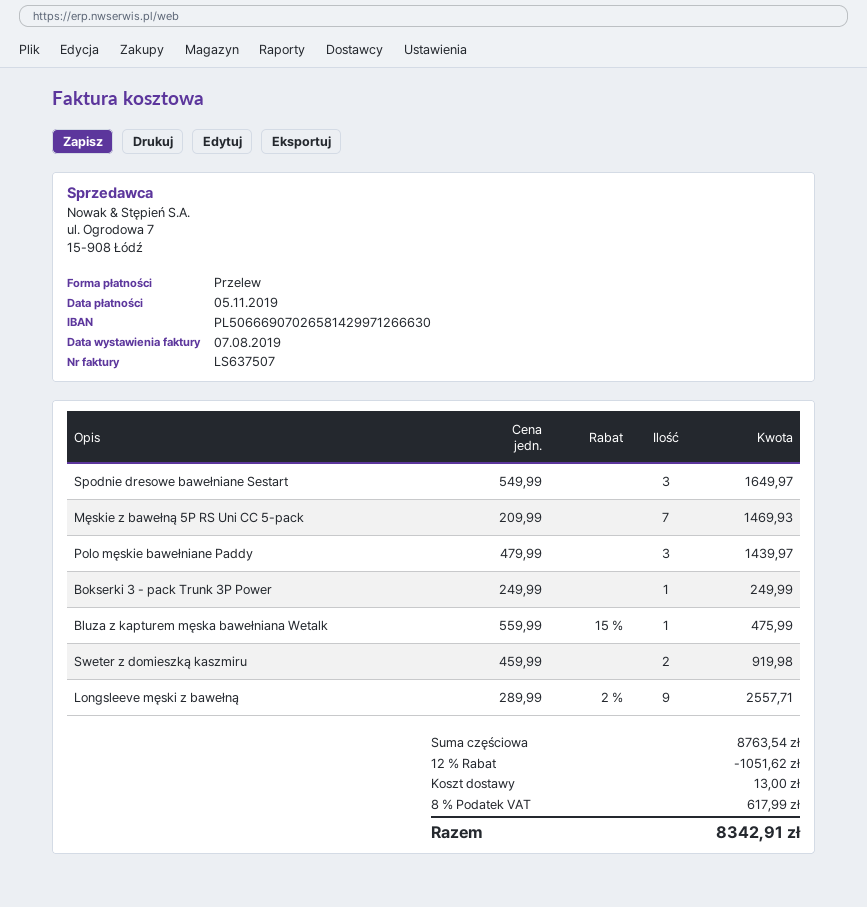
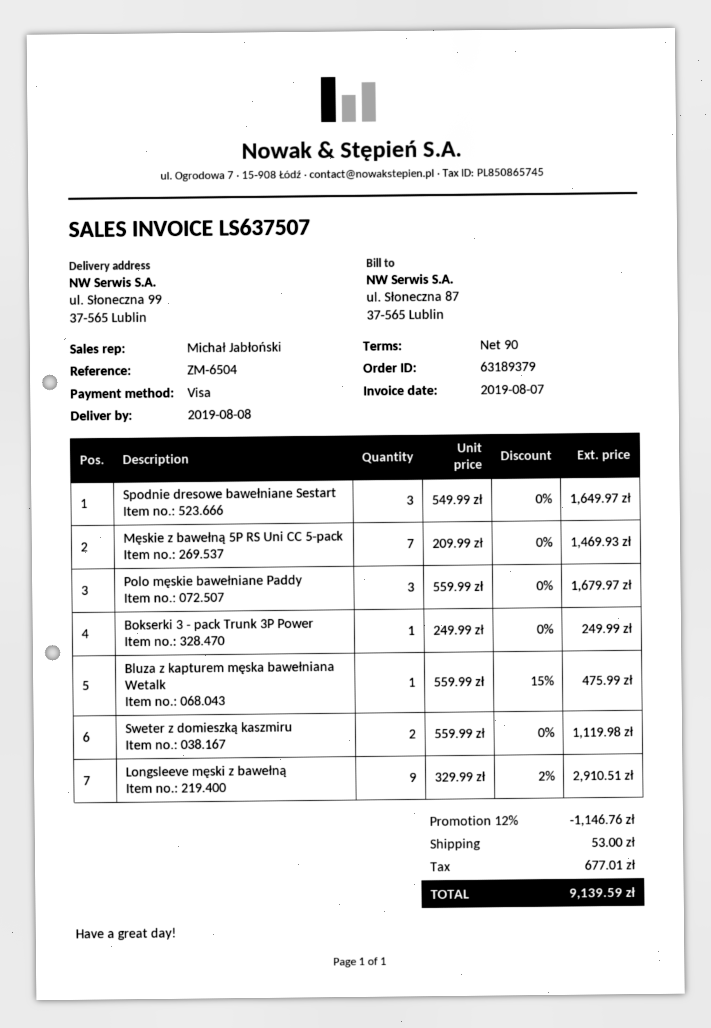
payment method: bank transfer -> Visa
Polo męskie bawełniane Paddy: 3 x 479.99 = 1439.97 -> 3 x 559.99 = 1679.97
Sweter z domieszką kaszmiru: 2 x 459.99 = 919.98 -> 2 x 559.99 = 1119.98
Longsleeve męski z bawełną: 9 x 289.99 - 2% = 2557.71 -> 9 x 329.99 - 2% = 2910.51
discount: 12% = 1051.62 -> 12% = 1146.76
shipping: 13.00 -> 53.00
tax: 617.99 -> 677.01
total: 8342.91 -> 9139.59

